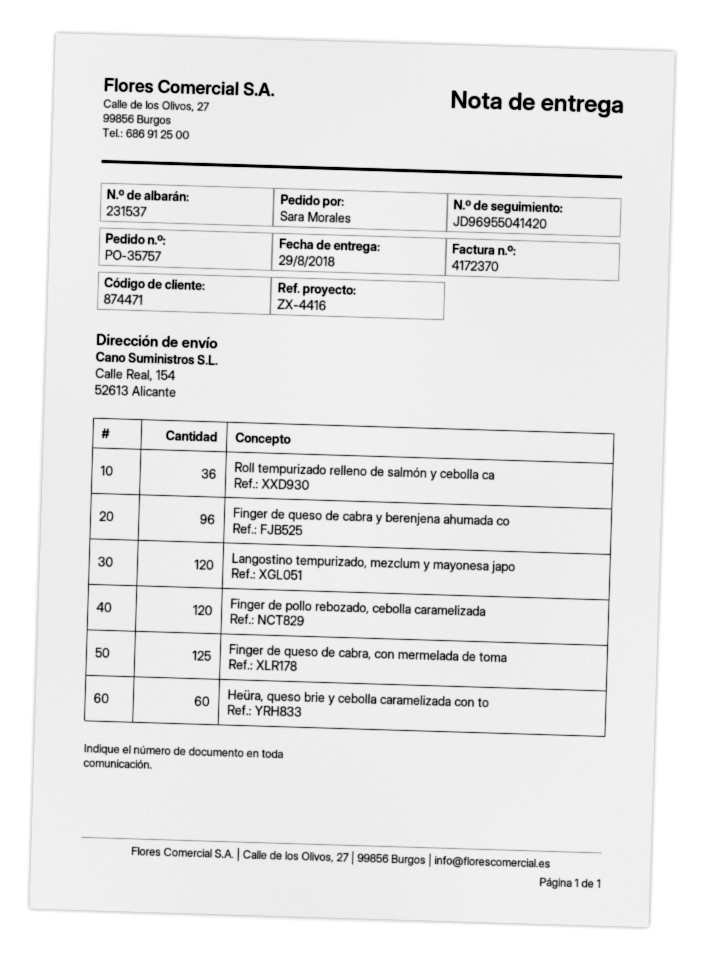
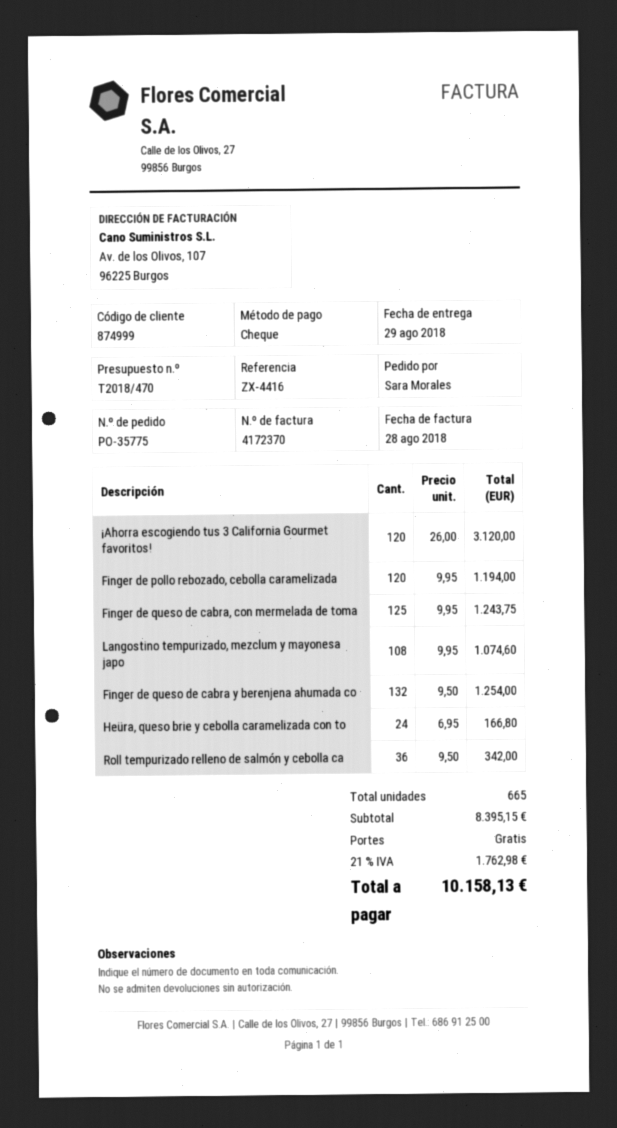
order number: PO-35757 -> PO-35775
customer number: 874471 -> 874999
Finger de queso de cabra y berenjena ahumada co: 96 -> 132
Langostino tempurizado, mezclum y mayonesa japo: 120 -> 108
Heüra, queso brie y cebolla caramelizada con to: 60 -> 24
¡Ahorra escogiendo tus 3 California Gourmet favoritos!: none -> 120

